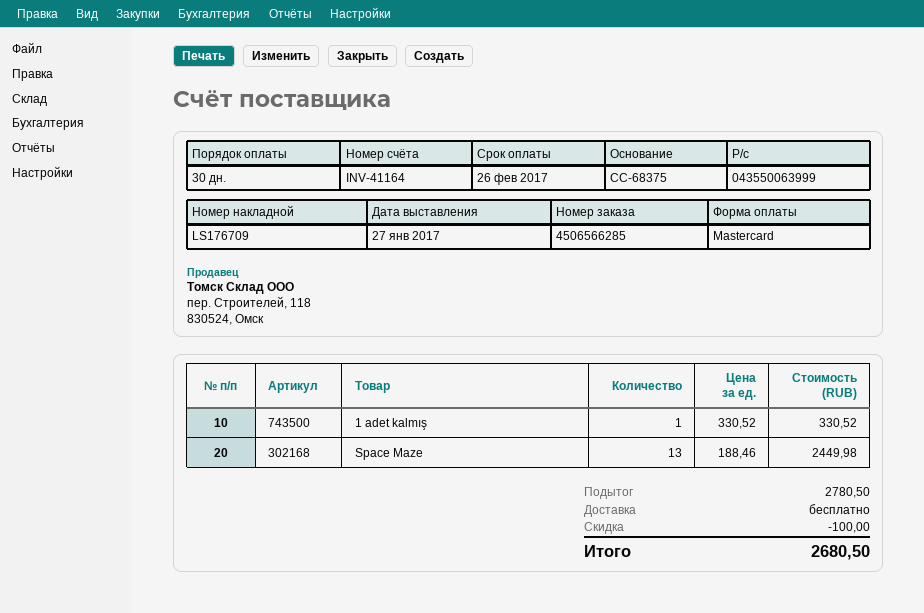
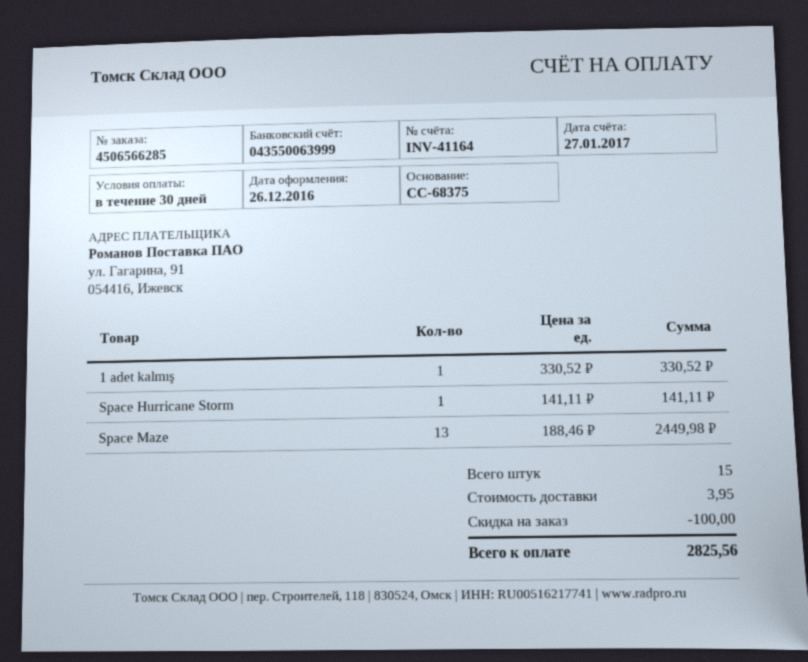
Space Hurricane Storm: none -> 1 x 141.11 = 141.11
shipping: 0.00 -> 3.95
total: 2680.50 -> 2825.56

